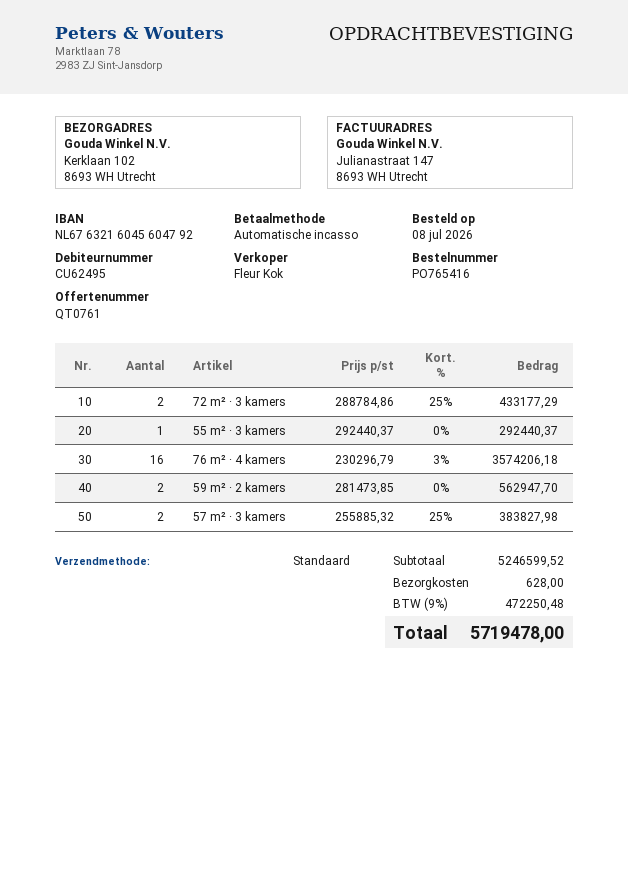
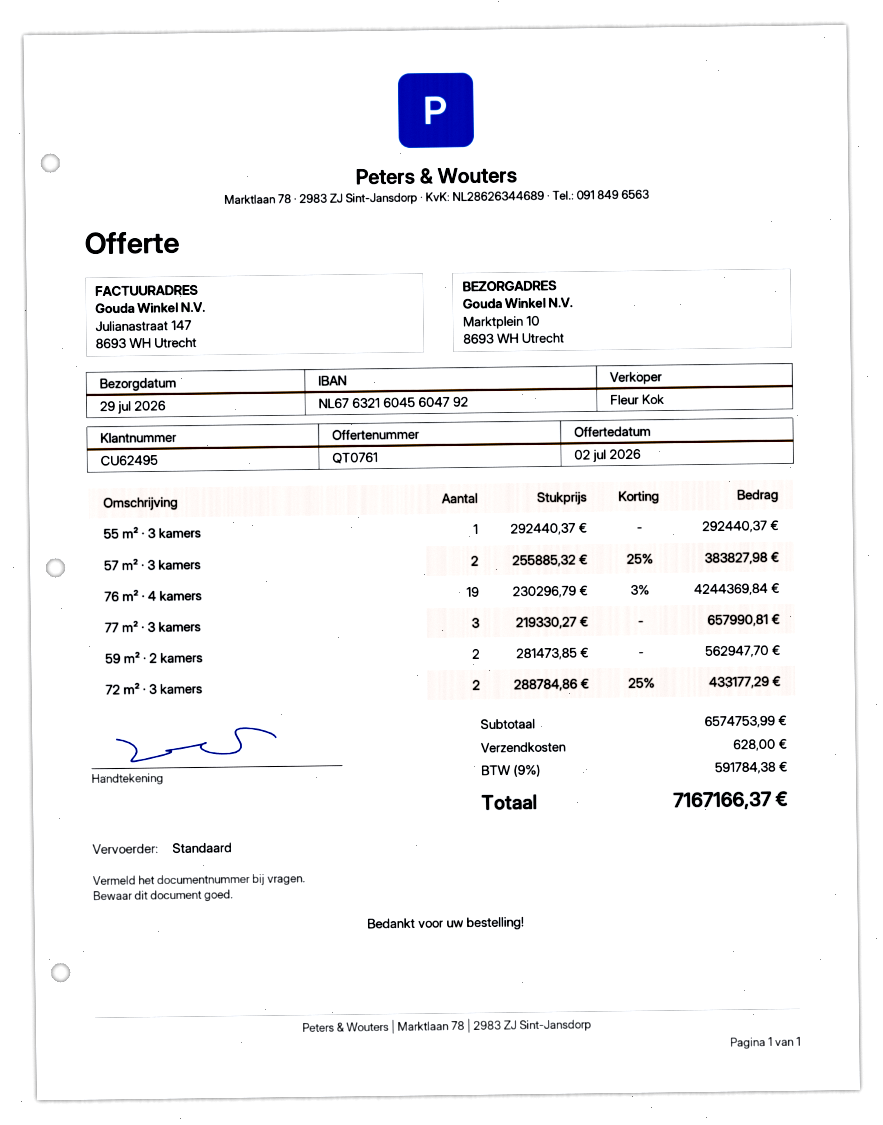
ship to: Kerklaan 102, 8693 WH Utrecht -> Marktplein 10, 8693 WH Utrecht
76 m² · 4 kamers: 16 x 230296.79 - 3% = 3574206.18 -> 19 x 230296.79 - 3% = 4244369.84
77 m² · 3 kamers: none -> 3 x 219330.27 = 657990.81
subtotal: 5246599.52 -> 6574753.99
tax: 9% = 472250.48 -> 9% = 591784.38
total: 5719478.00 -> 7167166.37

